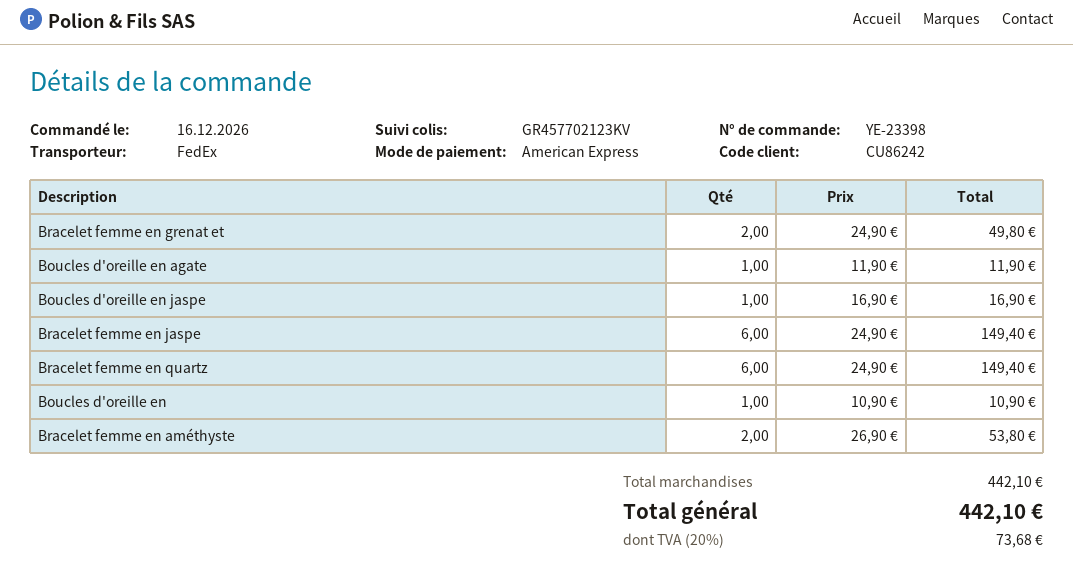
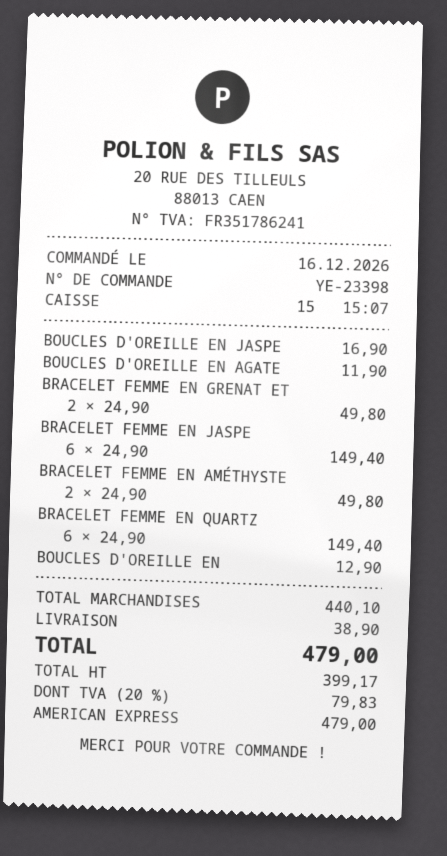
Boucles d'oreille en: 1 x 10.90 = 10.90 -> 1 x 12.90 = 12.90
Bracelet femme en améthyste: 2 x 26.90 = 53.80 -> 2 x 24.90 = 49.80
subtotal: 442.10 -> 440.10
shipping: none -> 38.90
tax: 20% = 73.68 -> 20% = 79.83
total: 442.10 -> 479.00

